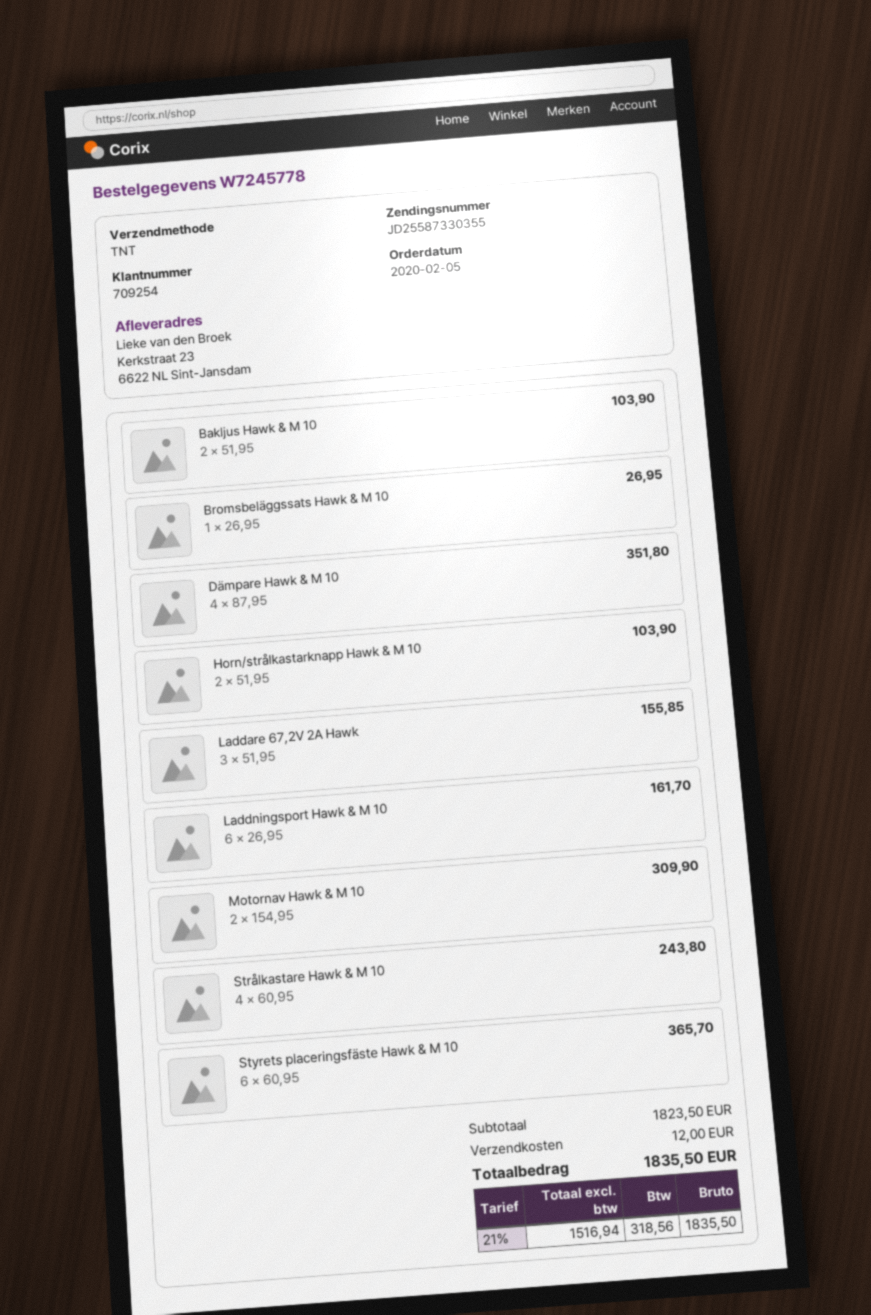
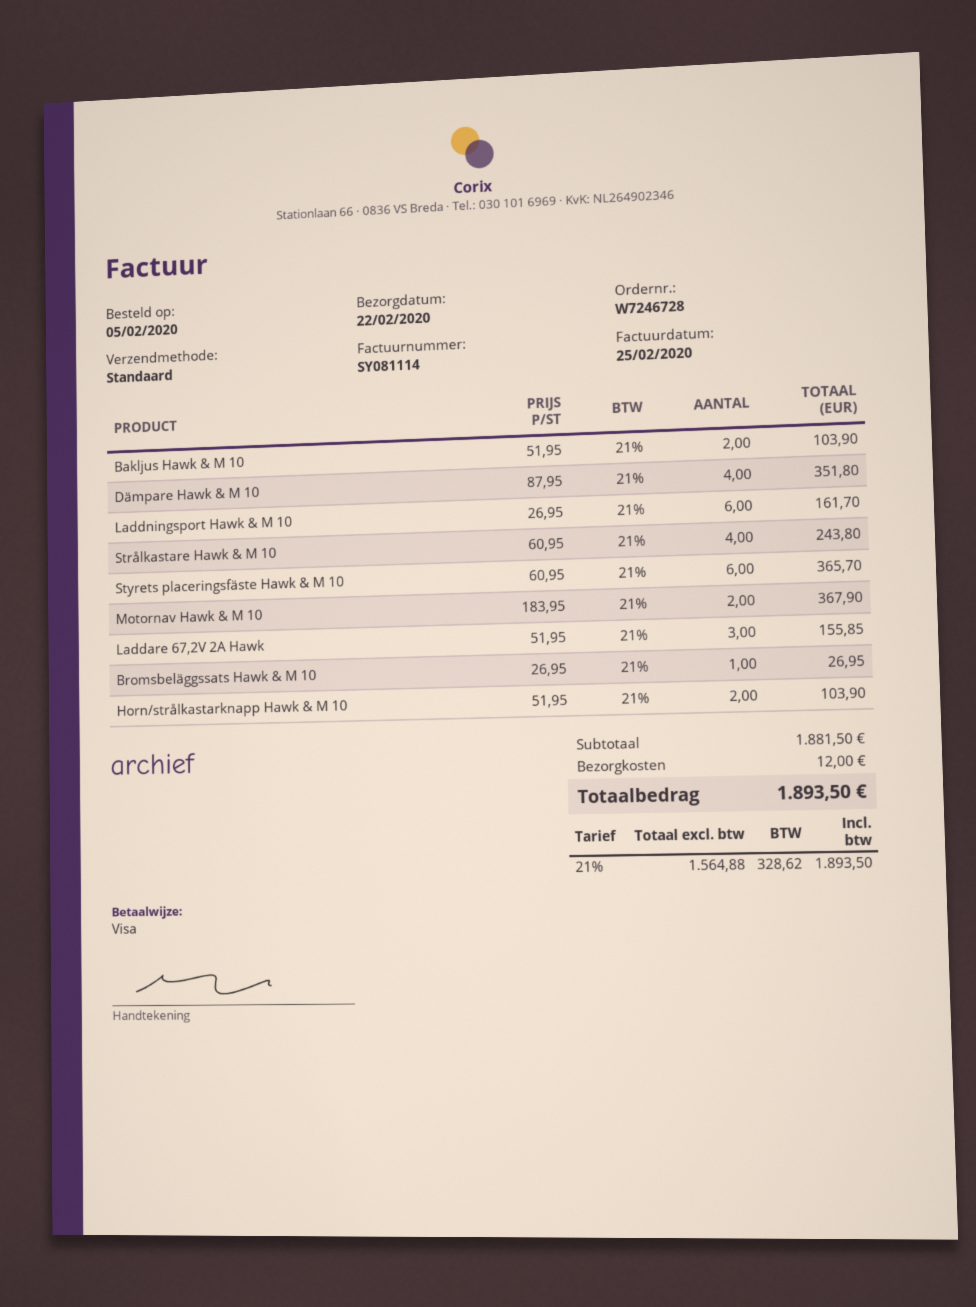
order number: W7245778 -> W7246728
shipping method: TNT -> standard
Motornav Hawk & M 10: 2 x 154.95 = 309.90 -> 2 x 183.95 = 367.90
subtotal: 1823.50 -> 1881.50
net: 1516.94 -> 1564.88
tax: 21% = 318.56 -> 21% = 328.62
total: 1835.50 -> 1893.50

